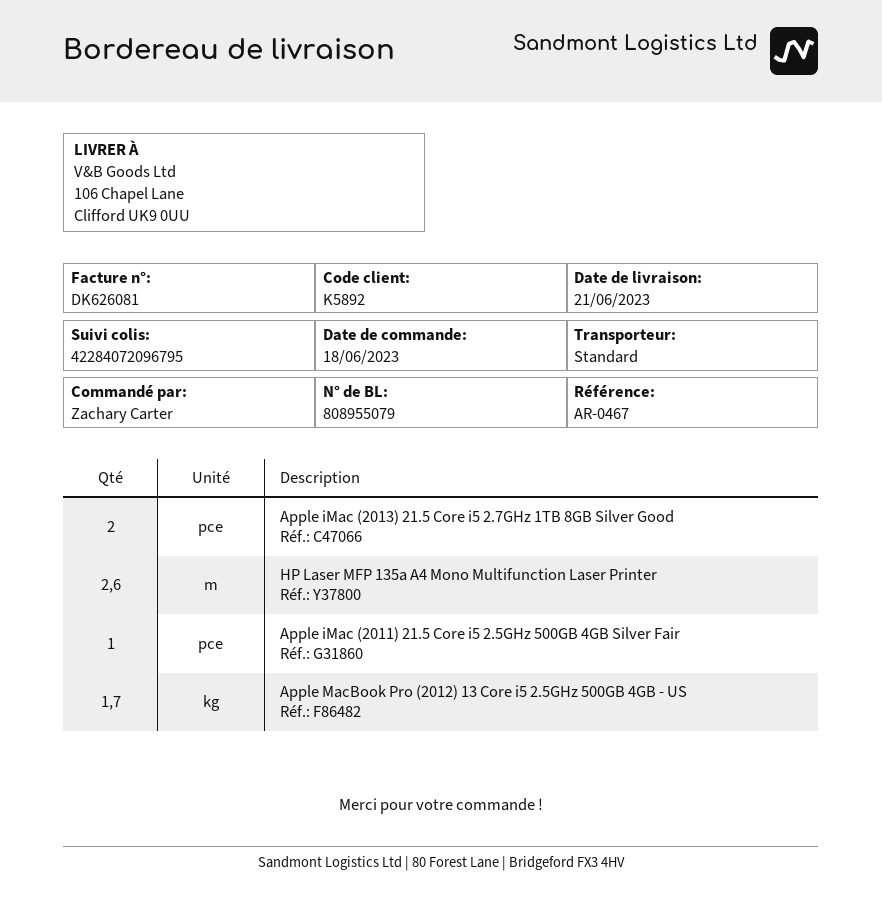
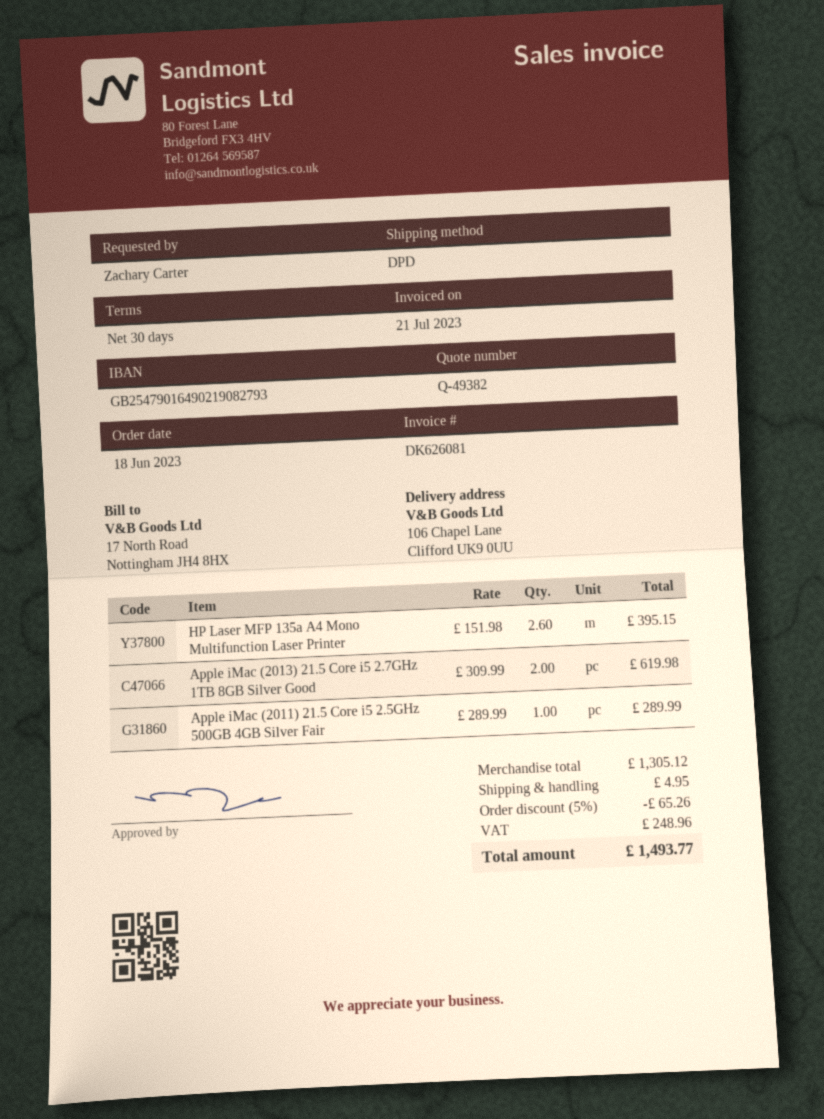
shipping method: standard -> DPD
Apple MacBook Pro (2012) 13 Core i5 2.5GHz 500GB 4GB - US: 1.7 -> none

